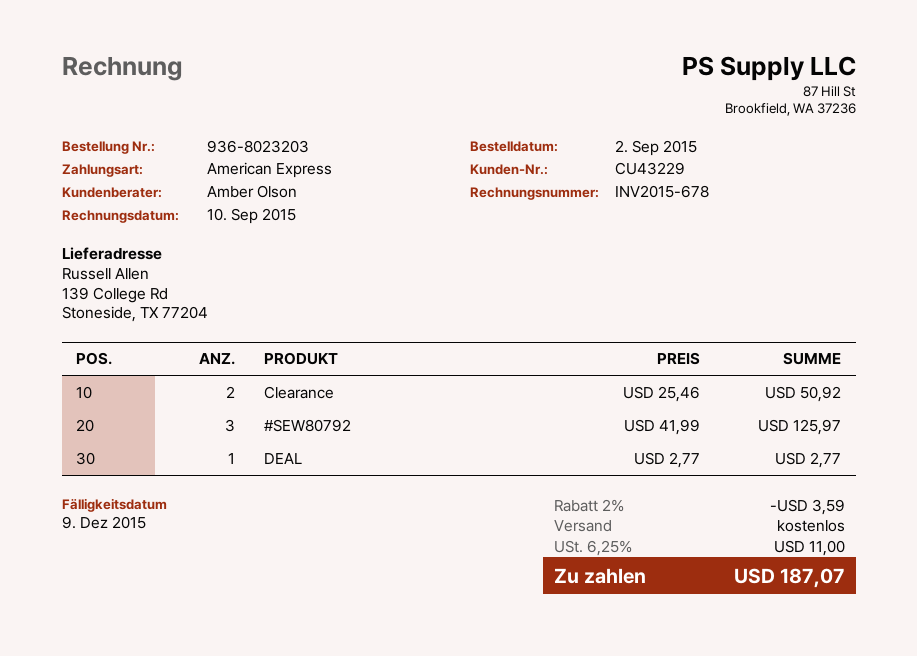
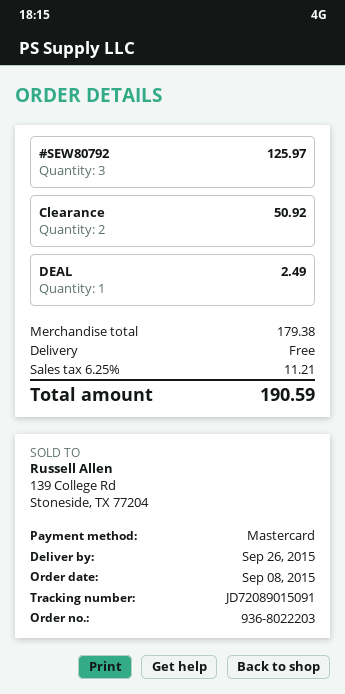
order number: 936-8023203 -> 936-8022203
order date: 2015-09-02 -> 2015-09-08
payment method: American Express -> Mastercard
DEAL: 1 for 2.77 -> 1 for 2.49
discount: 2% = 3.59 -> none
tax: 6.25% = 11.00 -> 6.25% = 11.21
total: 187.07 -> 190.59

